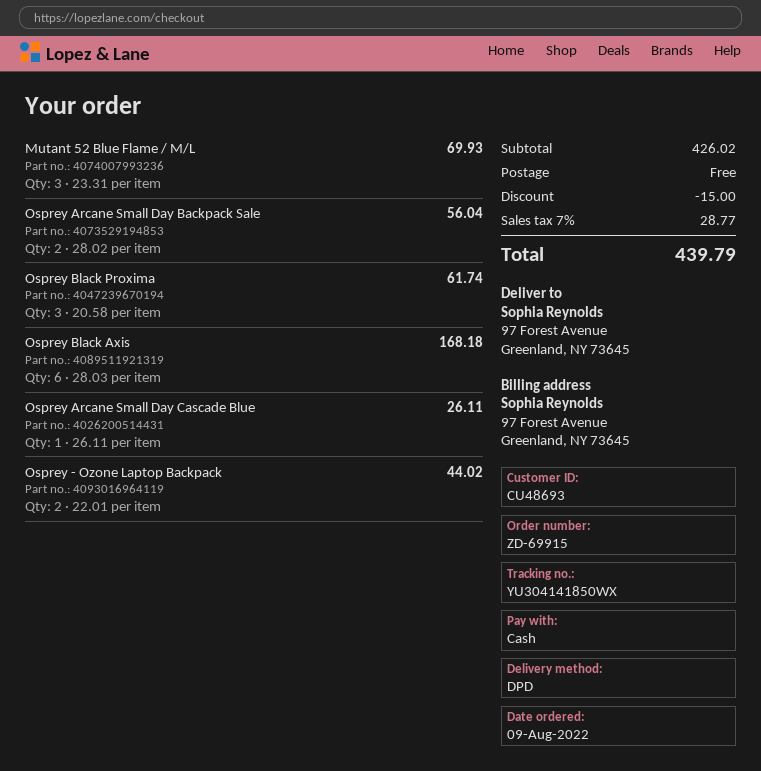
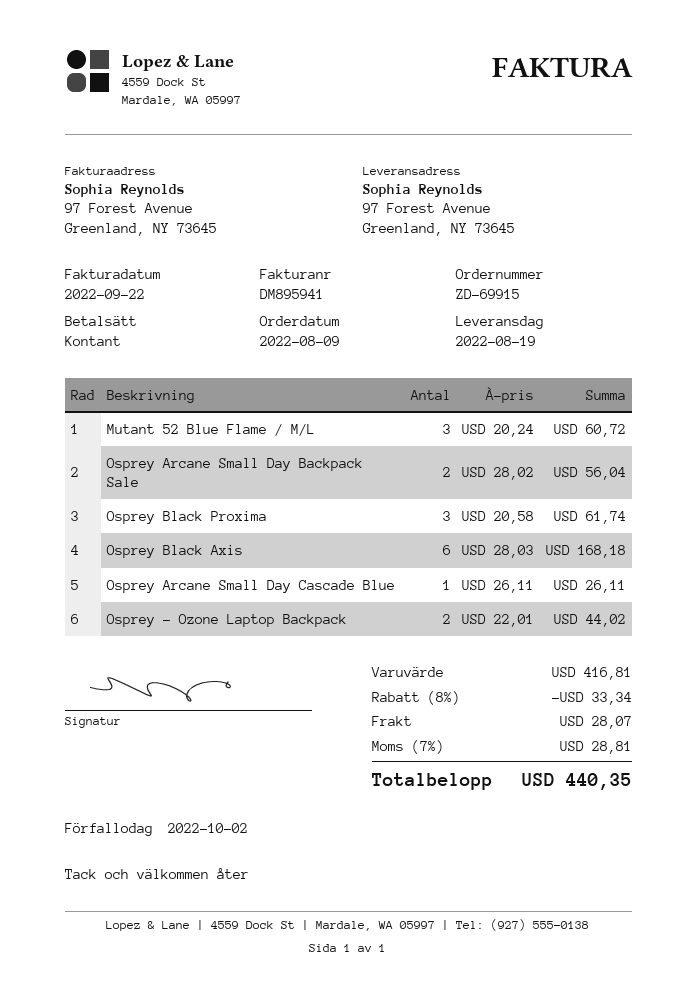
Mutant 52 Blue Flame / M/L: 3 x 23.31 = 69.93 -> 3 x 20.24 = 60.72
subtotal: 426.02 -> 416.81
discount: 15.00 -> 33.34
shipping: 0.00 -> 28.07
tax: 7% = 28.77 -> 7% = 28.81
total: 439.79 -> 440.35

